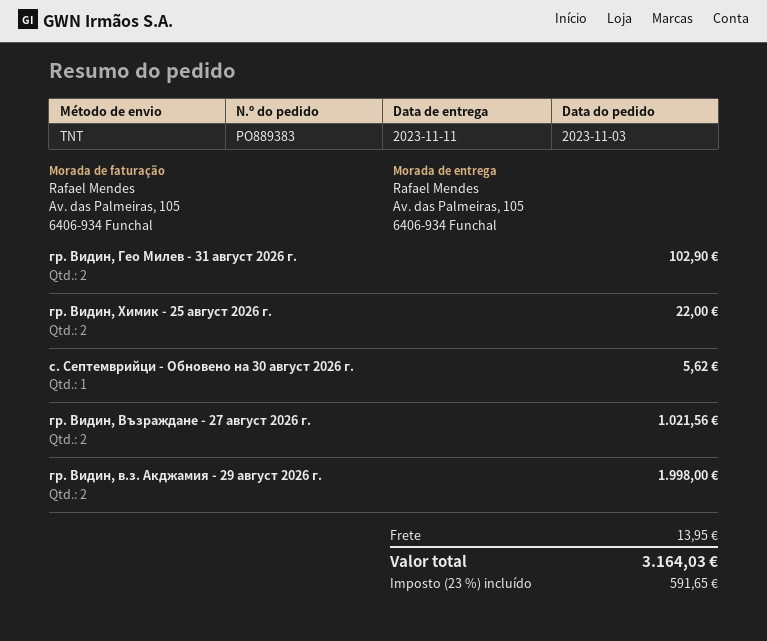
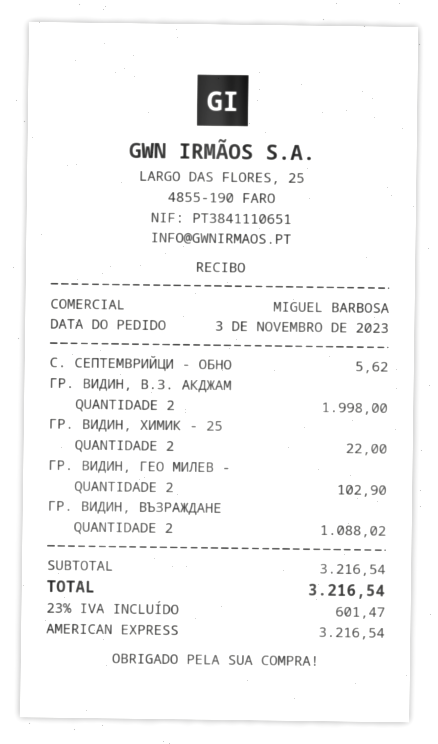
гр. Видин, Възраждане - 27 август 2026 г.: 2 for 1021.56 -> 2 for 1088.02
shipping: 13.95 -> none
tax: 23% = 591.65 -> 23% = 601.47
total: 3164.03 -> 3216.54

